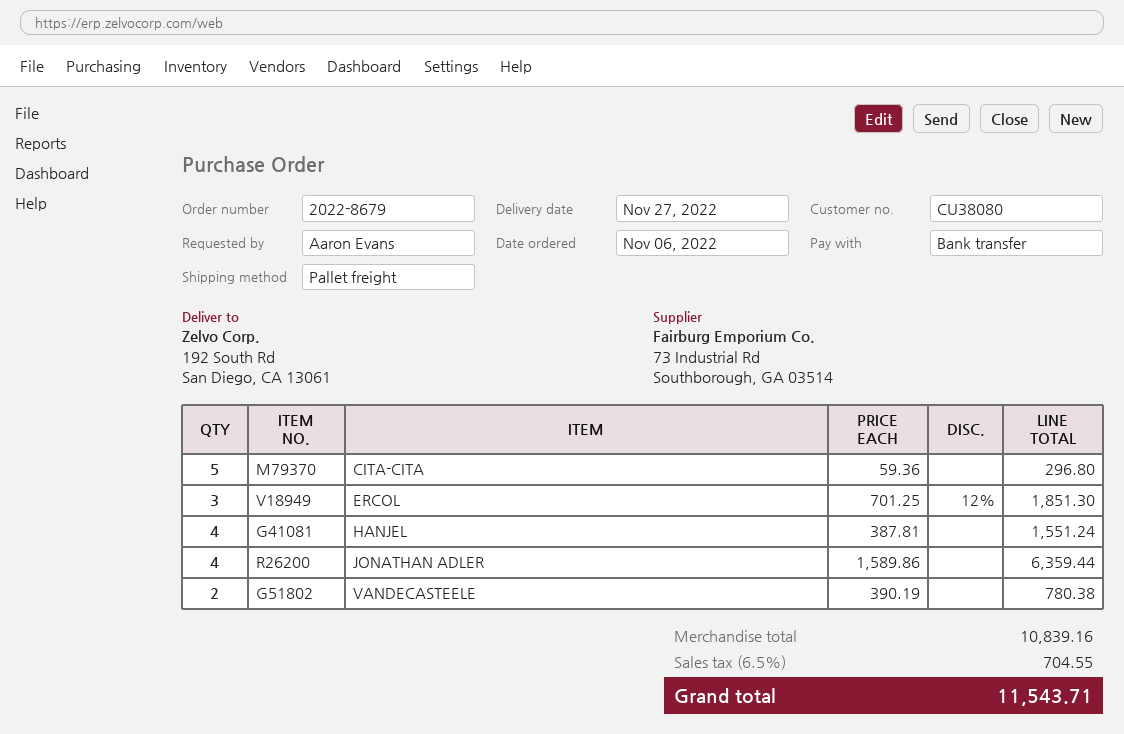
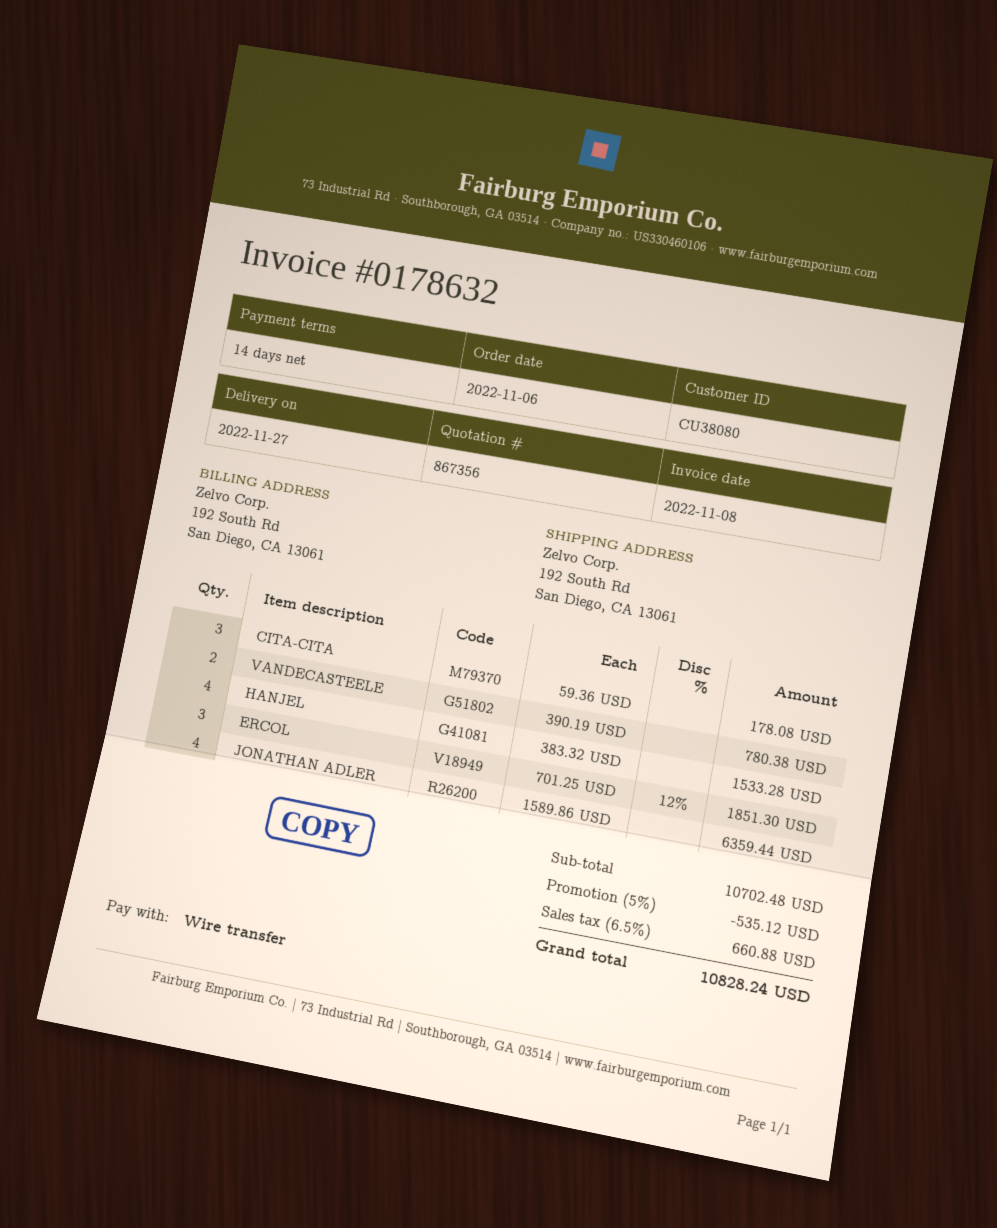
CITA-CITA: 5 x 59.36 = 296.80 -> 3 x 59.36 = 178.08
HANJEL: 4 x 387.81 = 1551.24 -> 4 x 383.32 = 1533.28
subtotal: 10839.16 -> 10702.48
discount: none -> 5% = 535.12
tax: 6.5% = 704.55 -> 6.5% = 660.88
total: 11543.71 -> 10828.24

